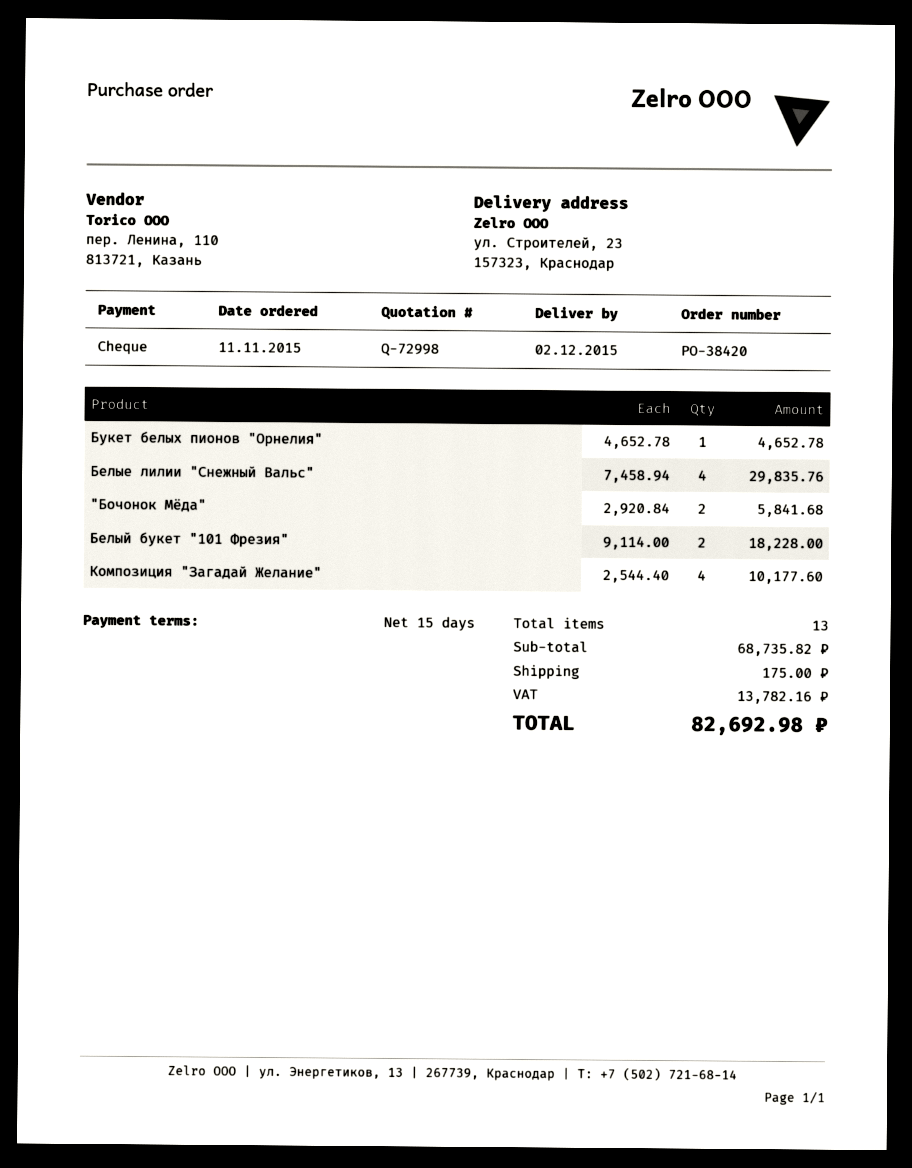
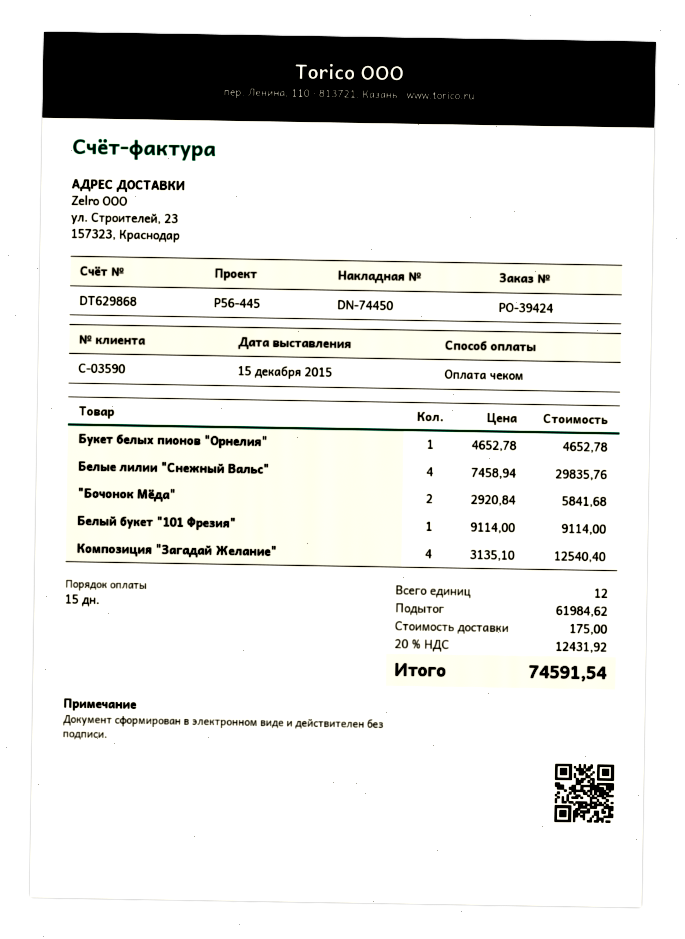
order number: PO-38420 -> PO-39424
Белый букет "101 Фрезия": 2 x 9114.00 = 18228.00 -> 1 x 9114.00 = 9114.00
Композиция "Загадай Желание": 4 x 2544.40 = 10177.60 -> 4 x 3135.10 = 12540.40
total quantity: 13 -> 12
subtotal: 68735.82 -> 61984.62
tax: 13782.16 -> 12431.92
total: 82692.98 -> 74591.54

